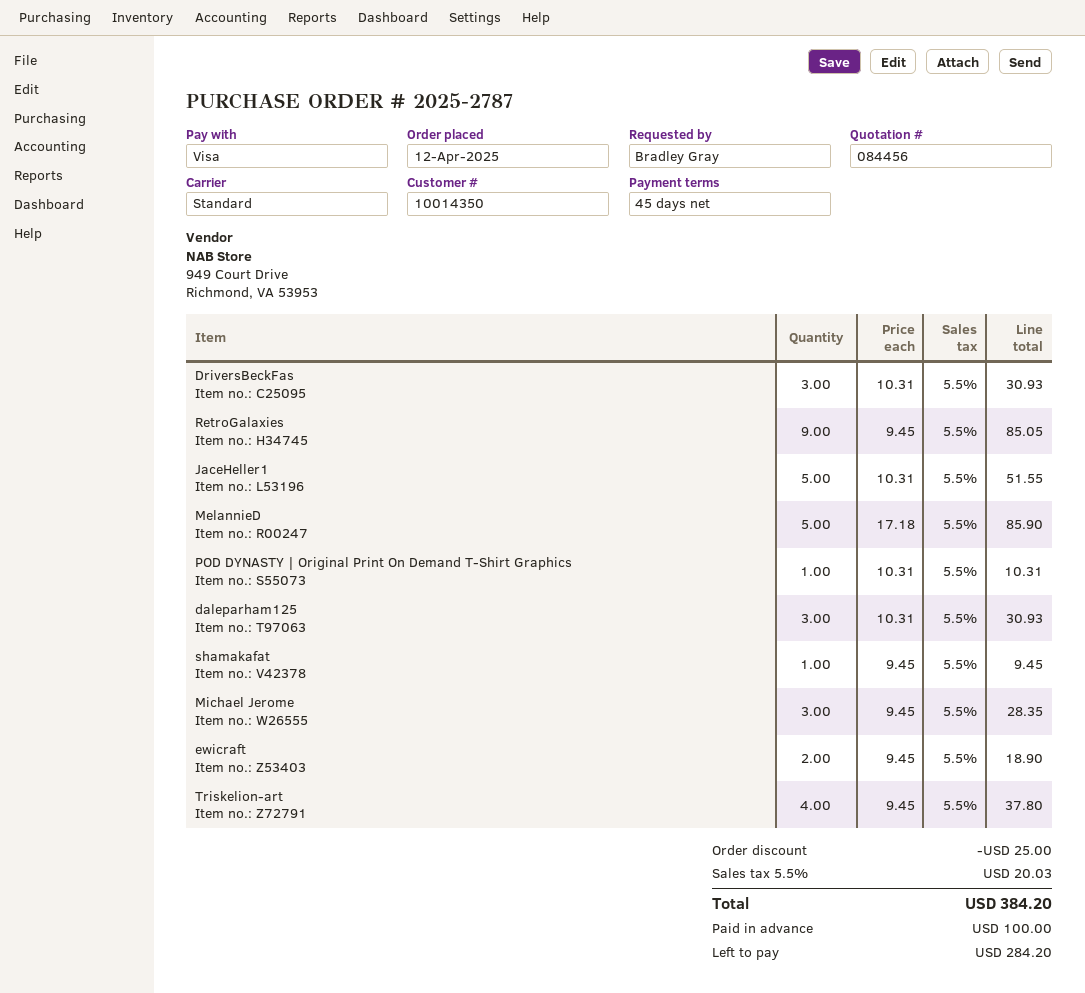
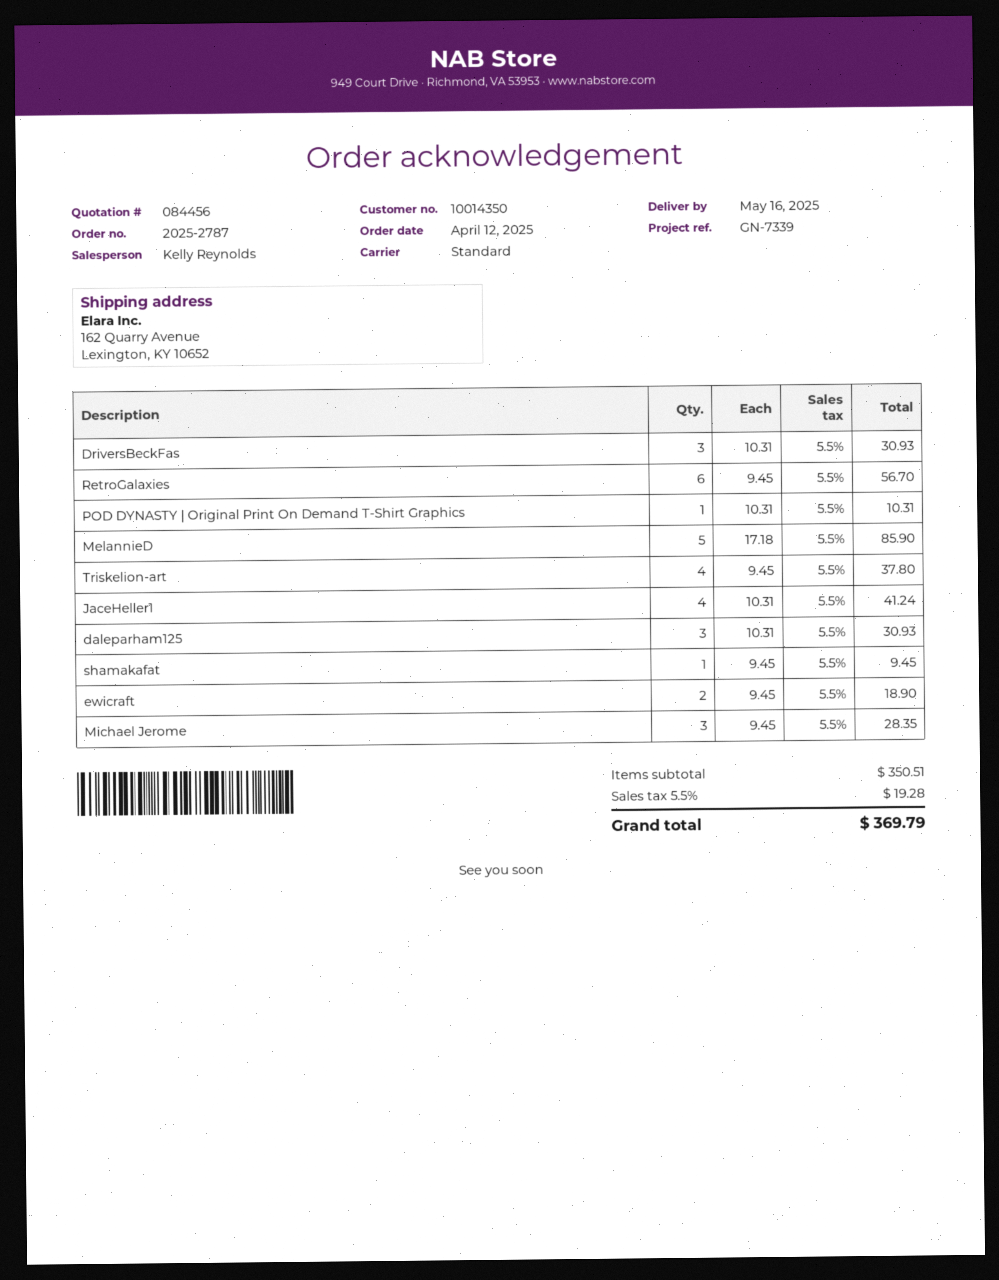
RetroGalaxies: 9 x 9.45 = 85.05 -> 6 x 9.45 = 56.70
JaceHeller1: 5 x 10.31 = 51.55 -> 4 x 10.31 = 41.24
discount: 25.00 -> none
tax: 5.5% = 20.03 -> 5.5% = 19.28
total: 384.20 -> 369.79

